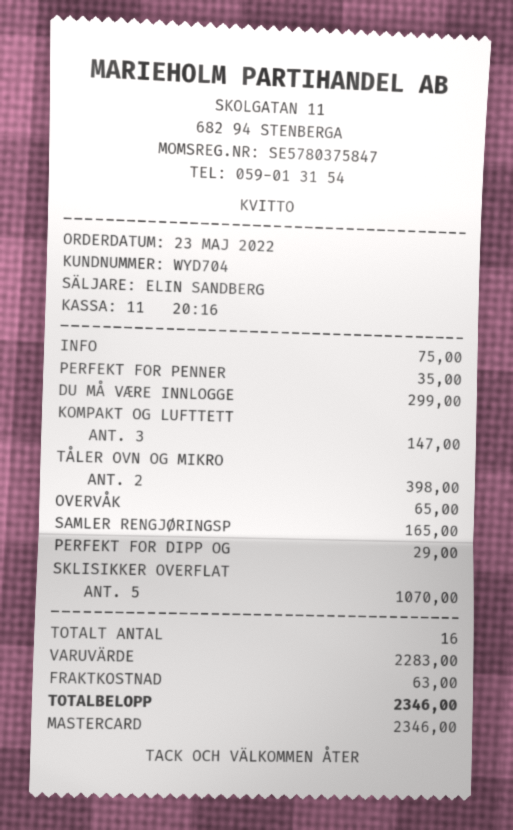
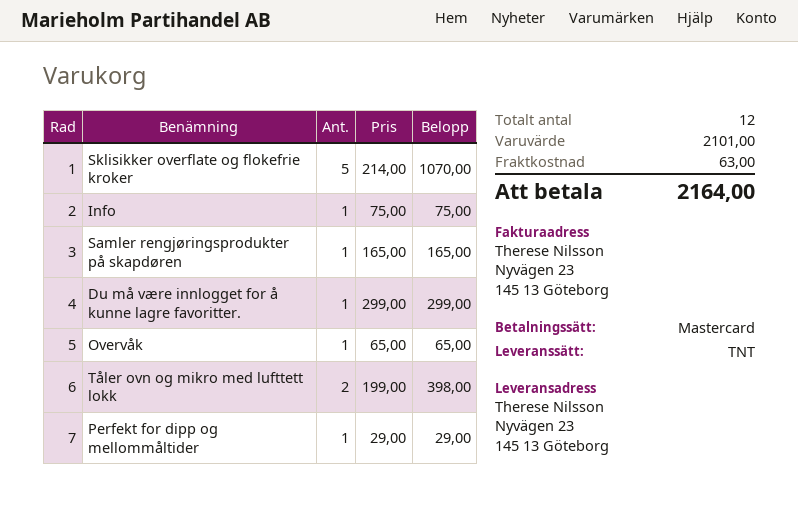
PERFEKT FOR PENNER: 1 for 35.00 -> none
KOMPAKT OG LUFTTETT: 3 for 147.00 -> none
total quantity: 16 -> 12
subtotal: 2283.00 -> 2101.00
total: 2346.00 -> 2164.00

